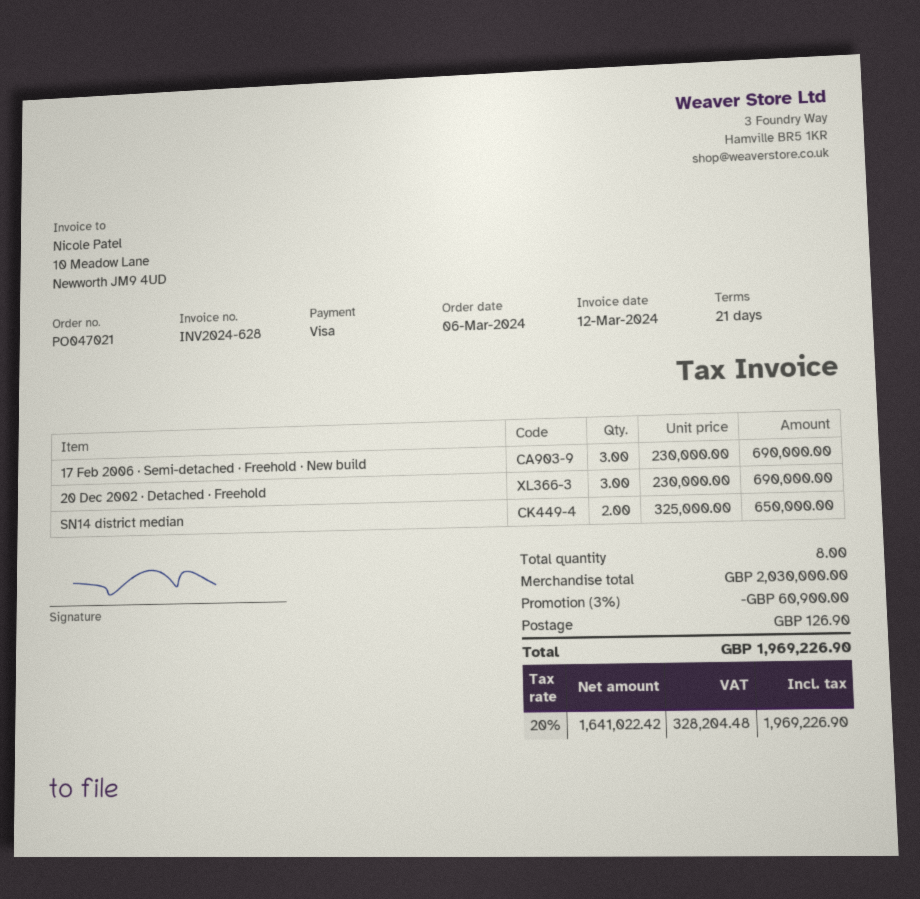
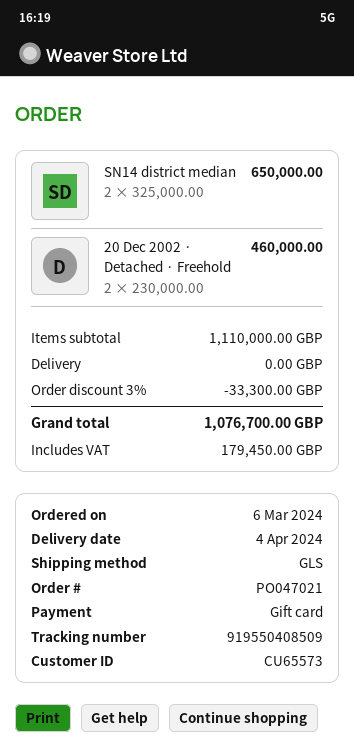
payment method: Visa -> gift card
17 Feb 2006 · Semi-detached · Freehold · New build: 3 x 230000.00 = 690000.00 -> none
20 Dec 2002 · Detached · Freehold: 3 x 230000.00 = 690000.00 -> 2 x 230000.00 = 460000.00
subtotal: 2030000.00 -> 1110000.00
discount: 3% = 60900.00 -> 3% = 33300.00
shipping: 126.90 -> 0.00
tax: 328204.48 -> 179450.00
total: 1969226.90 -> 1076700.00

